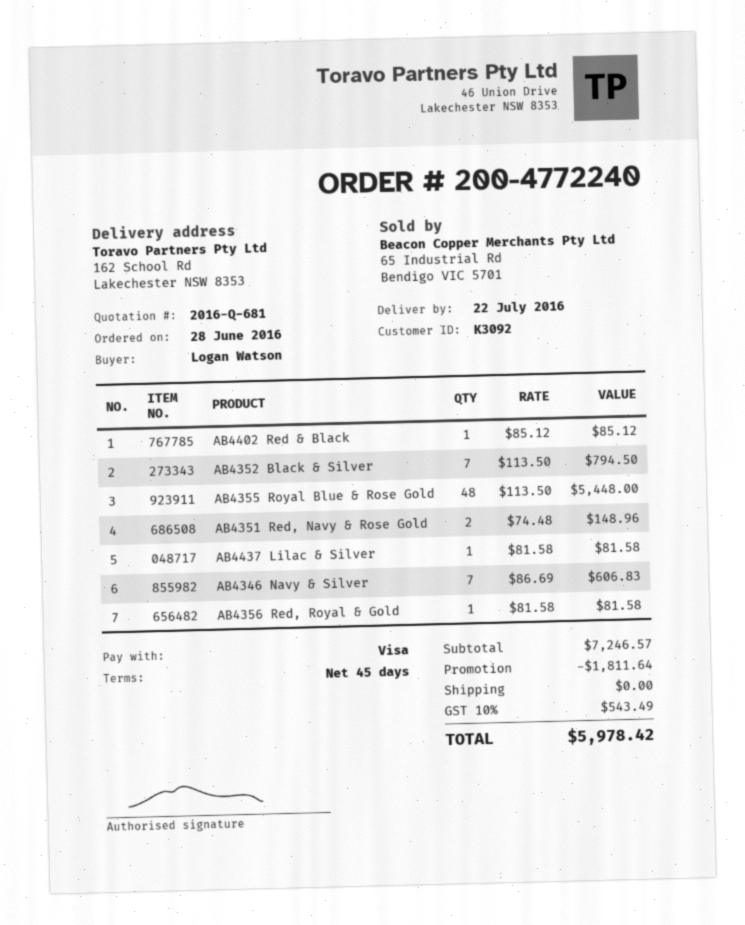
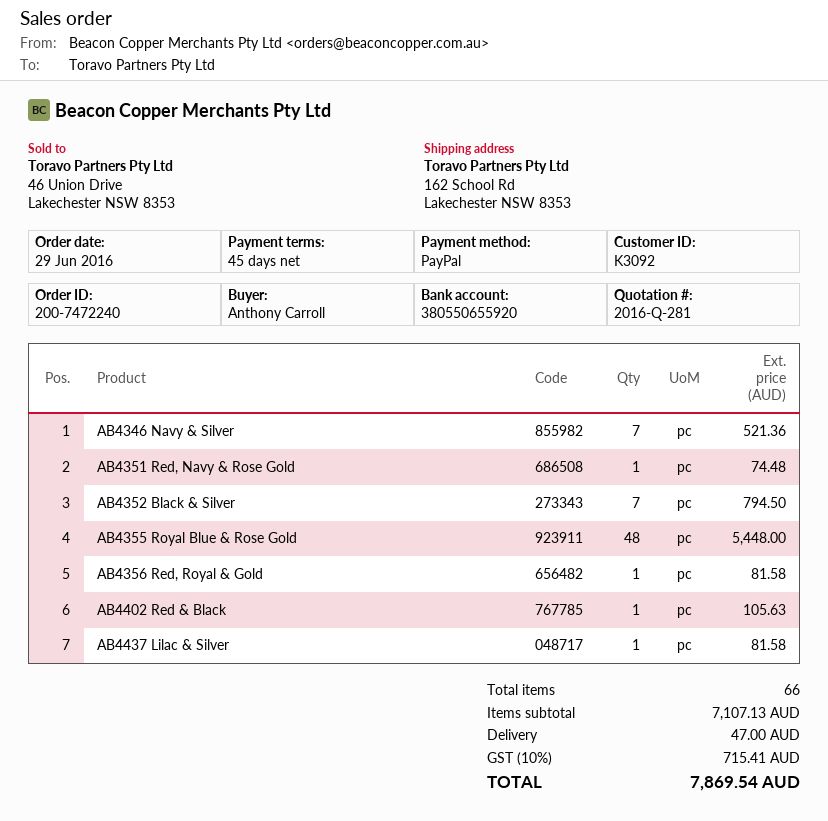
quote number: 2016-Q-681 -> 2016-Q-281
order number: 200-4772240 -> 200-7472240
order date: 2016-06-28 -> 2016-06-29
ordered by: Logan Watson -> Anthony Carroll
payment method: Visa -> PayPal
AB4402 Red & Black: 1 for 85.12 -> 1 for 105.63
AB4351 Red, Navy & Rose Gold: 2 for 148.96 -> 1 for 74.48
AB4346 Navy & Silver: 7 for 606.83 -> 7 for 521.36
subtotal: 7246.57 -> 7107.13
discount: 1811.64 -> none
shipping: 0.00 -> 47.00
tax: 10% = 543.49 -> 10% = 715.41
total: 5978.42 -> 7869.54

